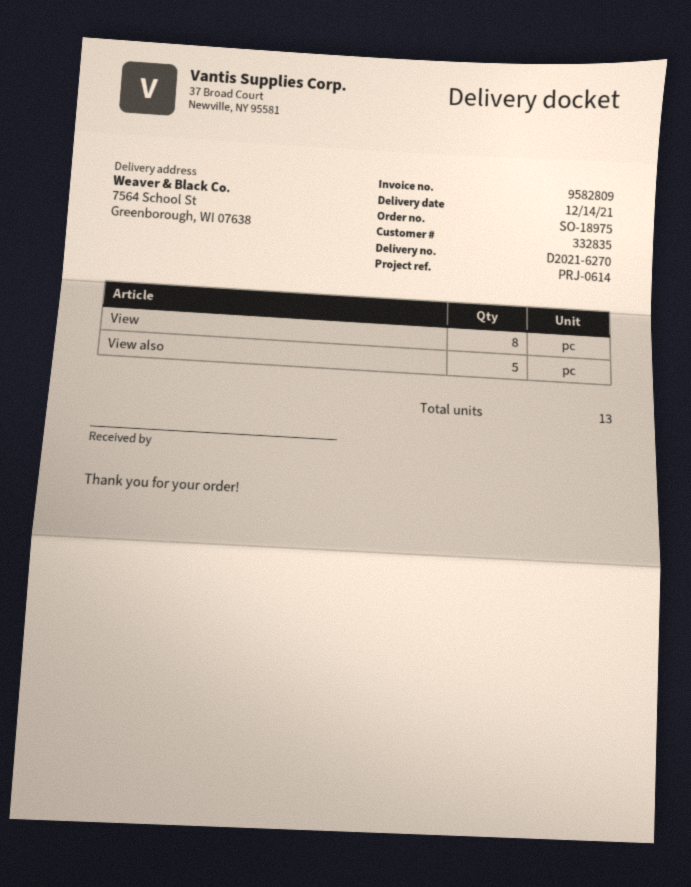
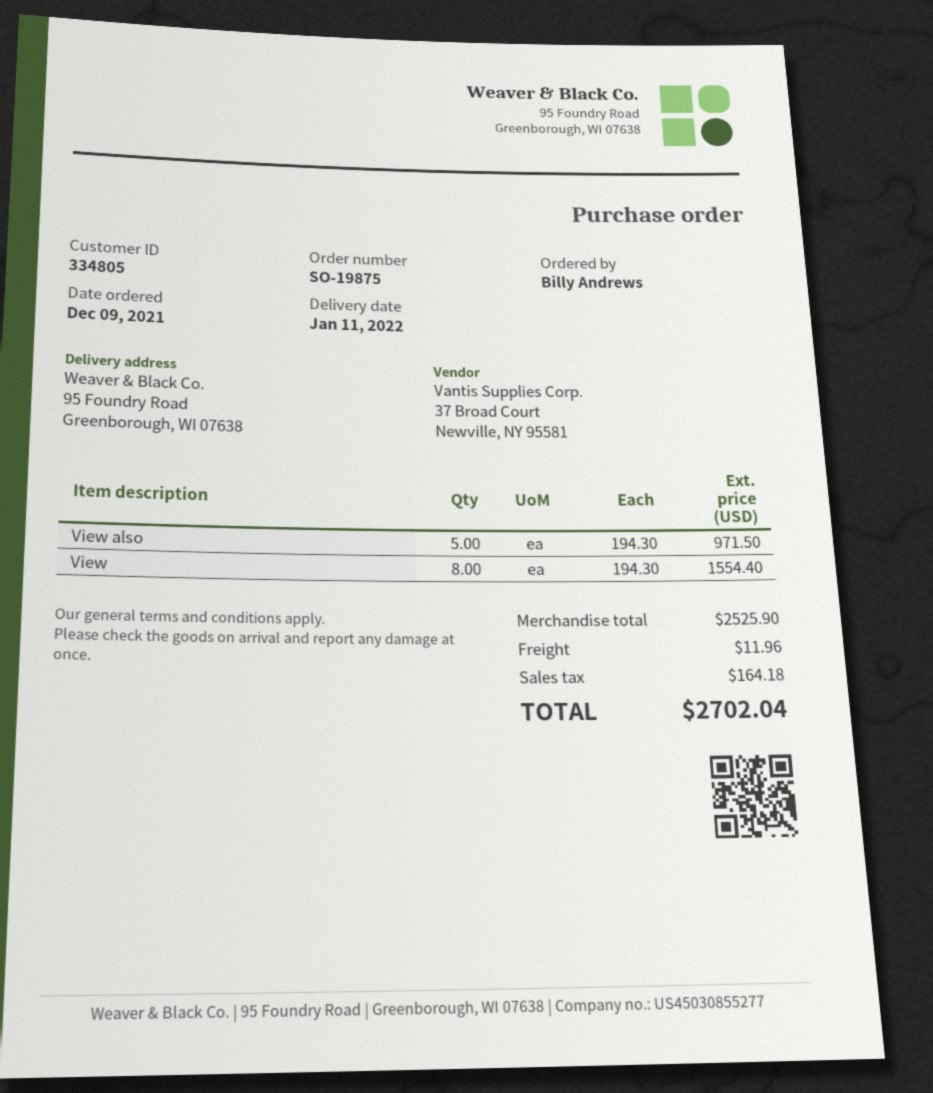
order number: SO-18975 -> SO-19875
delivery date: 2021-12-14 -> 2022-01-11
customer number: 332835 -> 334805
ship to: 7564 School St, Greenborough, WI 07638 -> 95 Foundry Road, Greenborough, WI 07638

